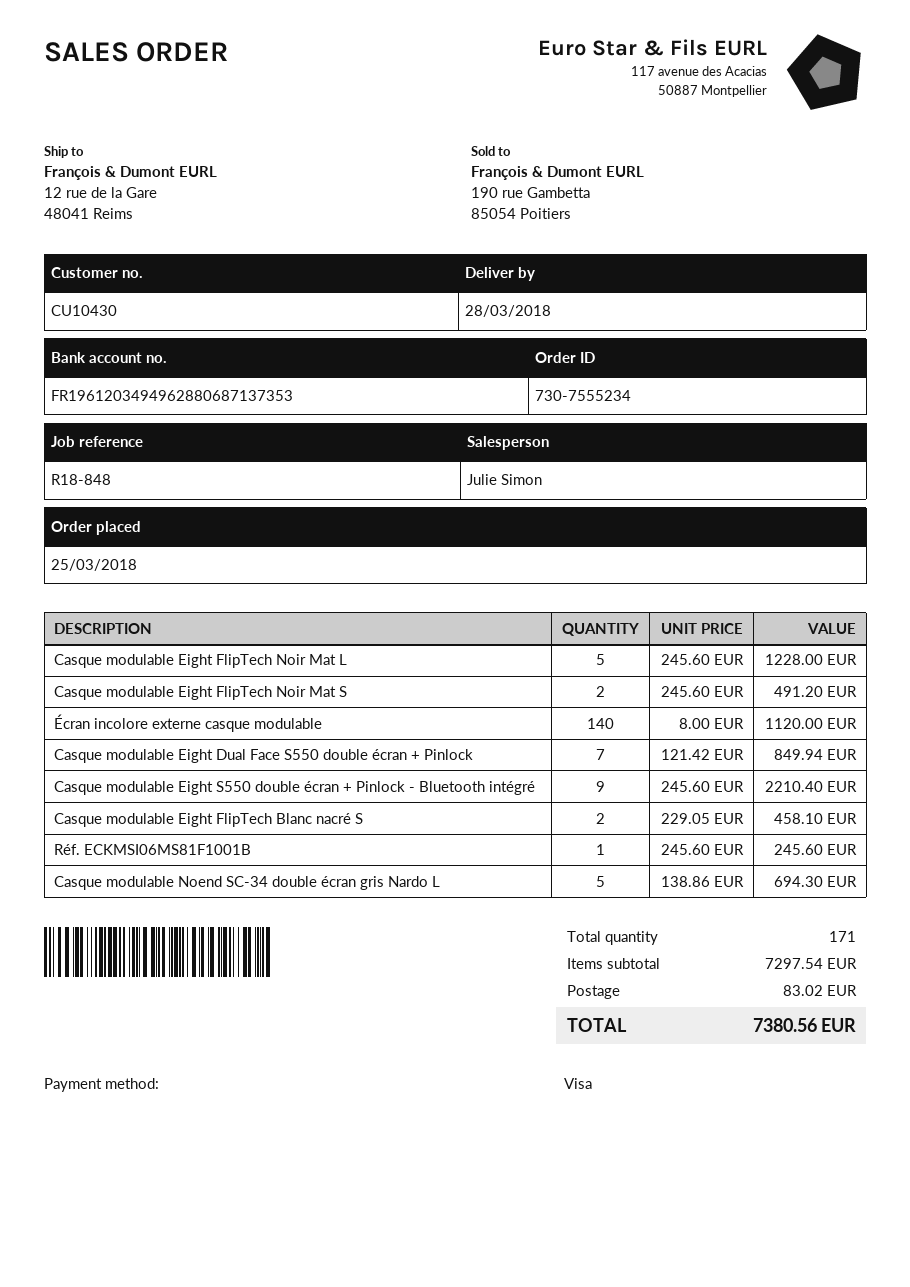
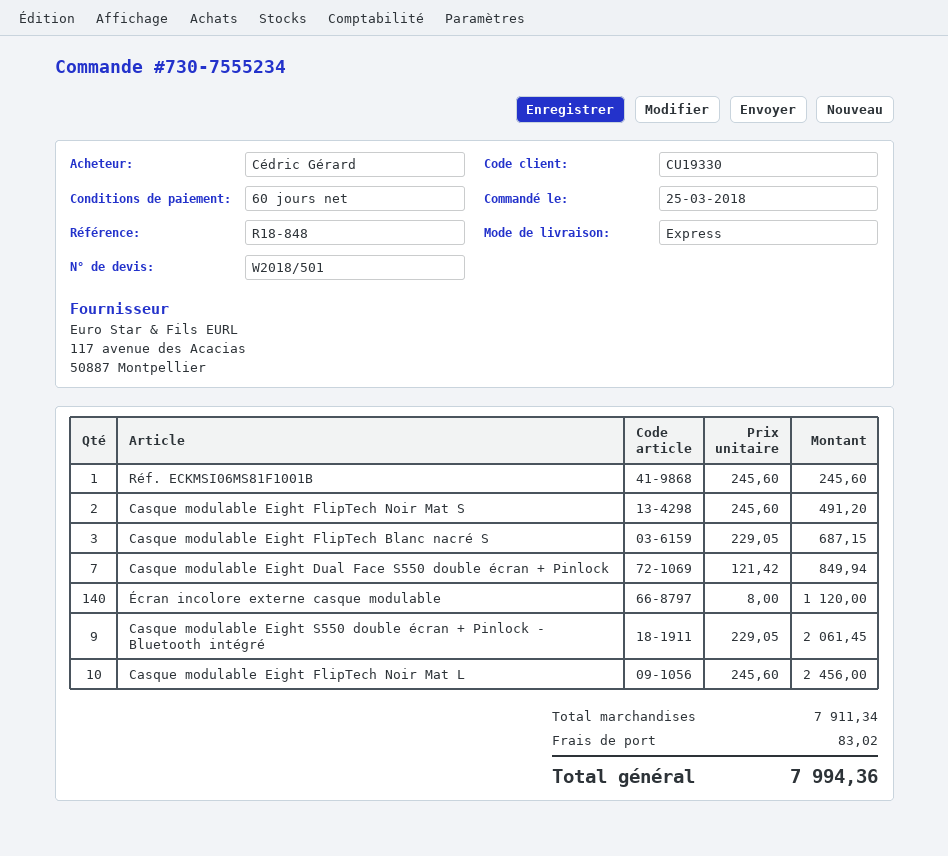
customer number: CU10430 -> CU19330
Casque modulable Eight FlipTech Noir Mat L: 5 x 245.60 = 1228.00 -> 10 x 245.60 = 2456.00
Casque modulable Eight S550 double écran + Pinlock - Bluetooth intégré: 9 x 245.60 = 2210.40 -> 9 x 229.05 = 2061.45
Casque modulable Eight FlipTech Blanc nacré S: 2 x 229.05 = 458.10 -> 3 x 229.05 = 687.15
Casque modulable Noend SC-34 double écran gris Nardo L: 5 x 138.86 = 694.30 -> none
subtotal: 7297.54 -> 7911.34
total: 7380.56 -> 7994.36

